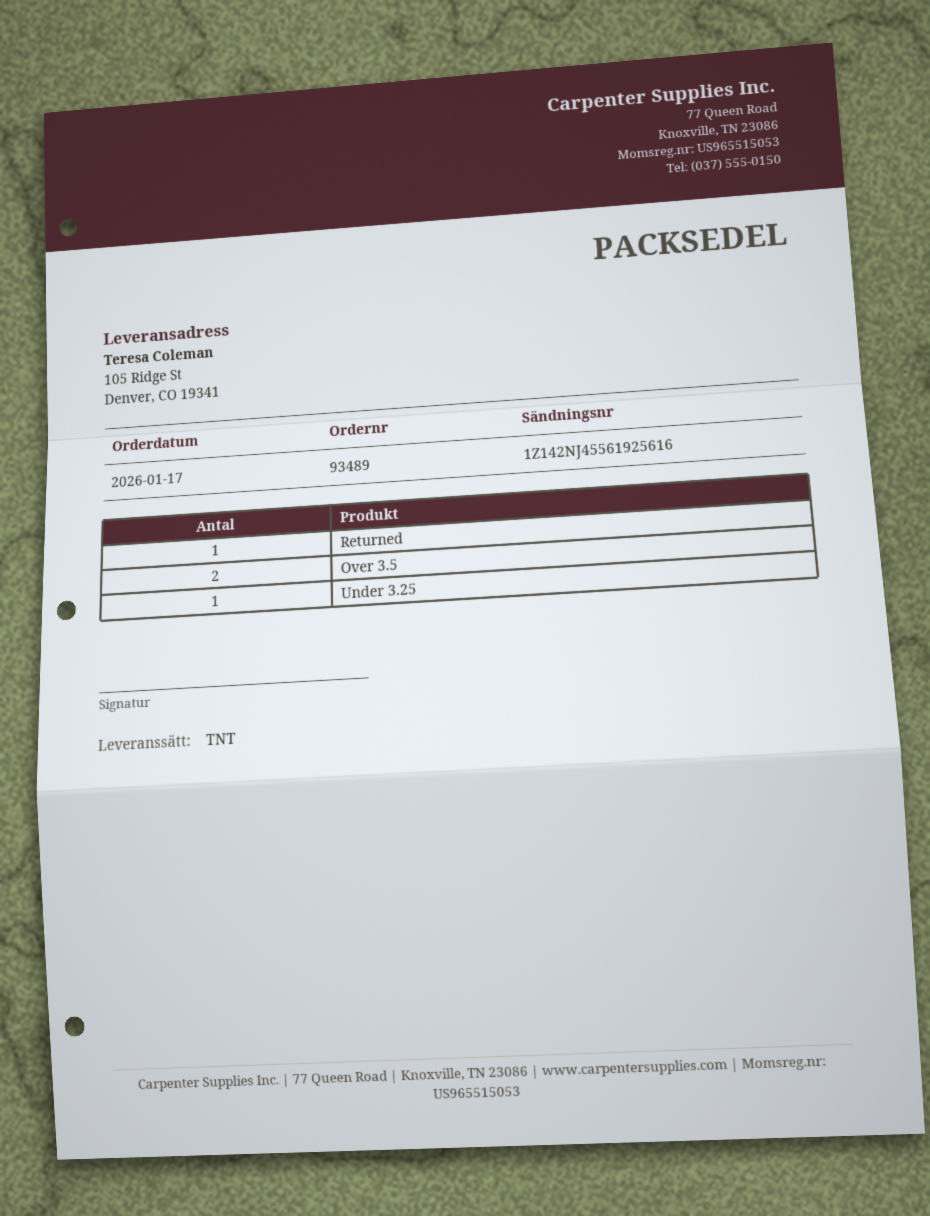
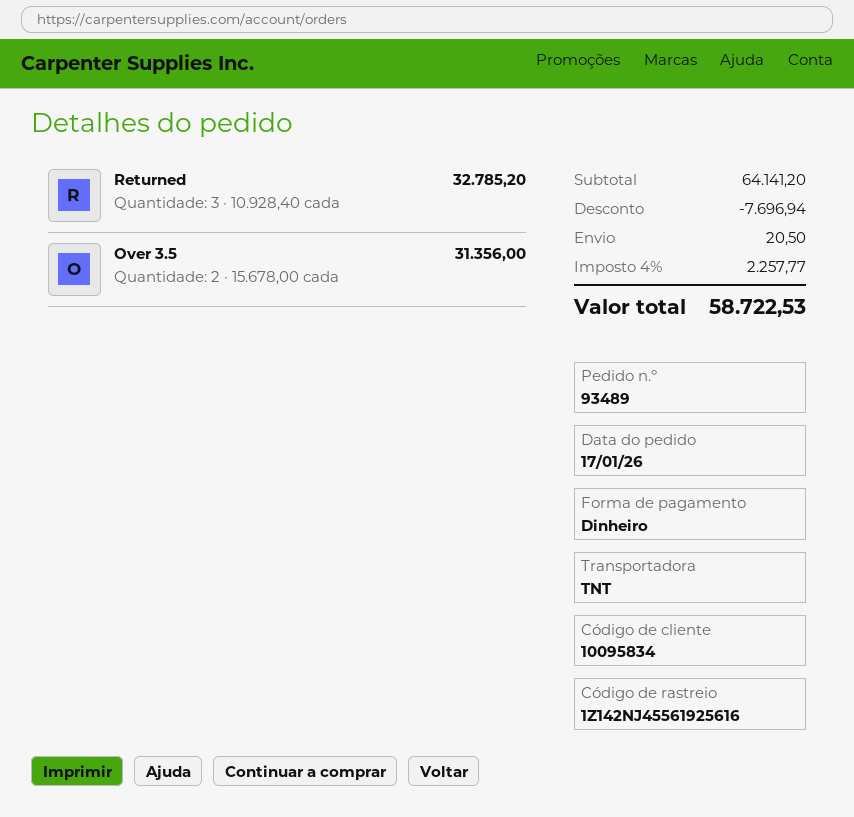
Returned: 1 -> 3
Under 3.25: 1 -> none

